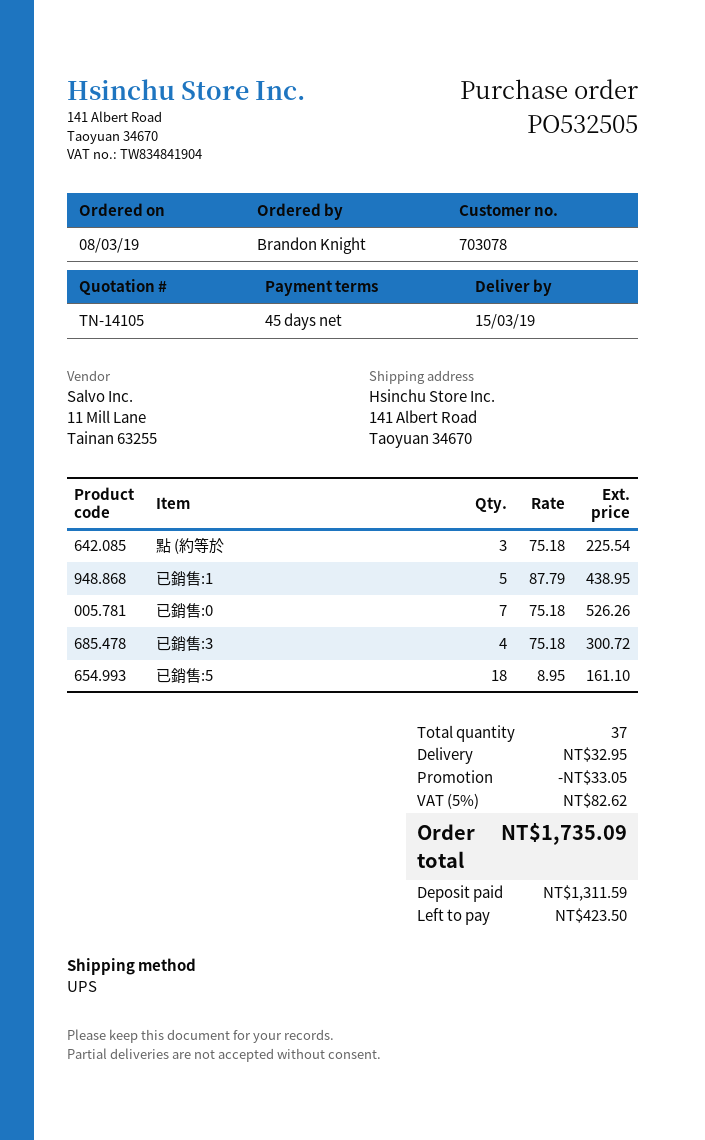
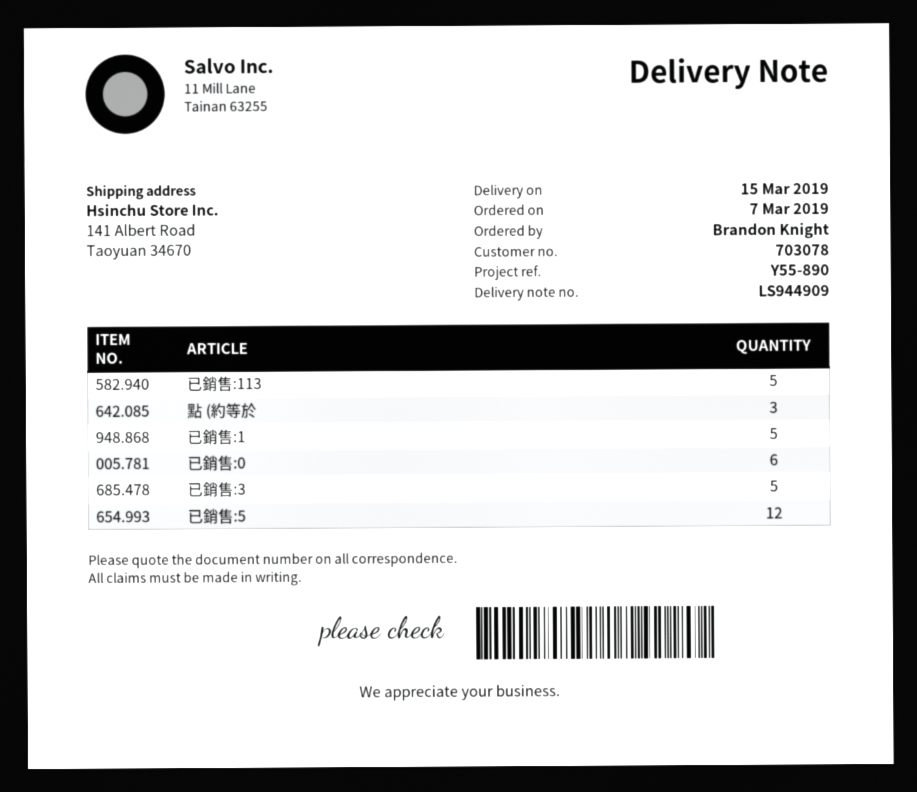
order date: 2019-03-08 -> 2019-03-07
已銷售:0: 7 -> 6
已銷售:3: 4 -> 5
已銷售:5: 18 -> 12
已銷售:113: none -> 5

